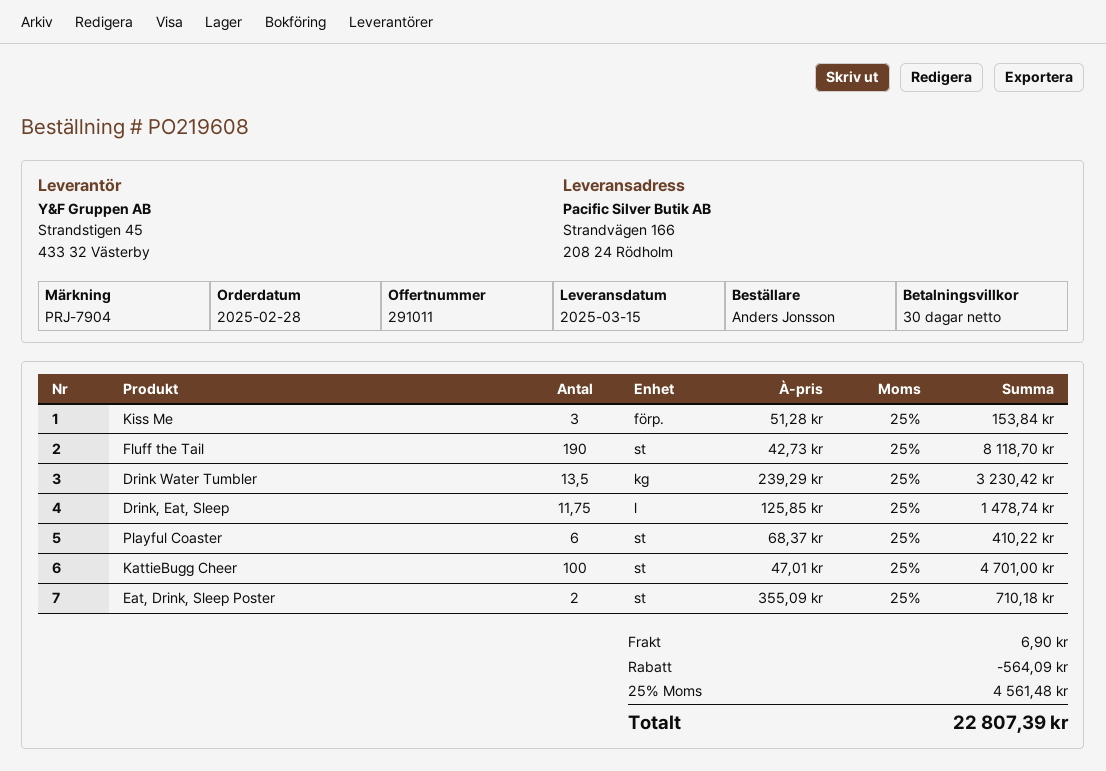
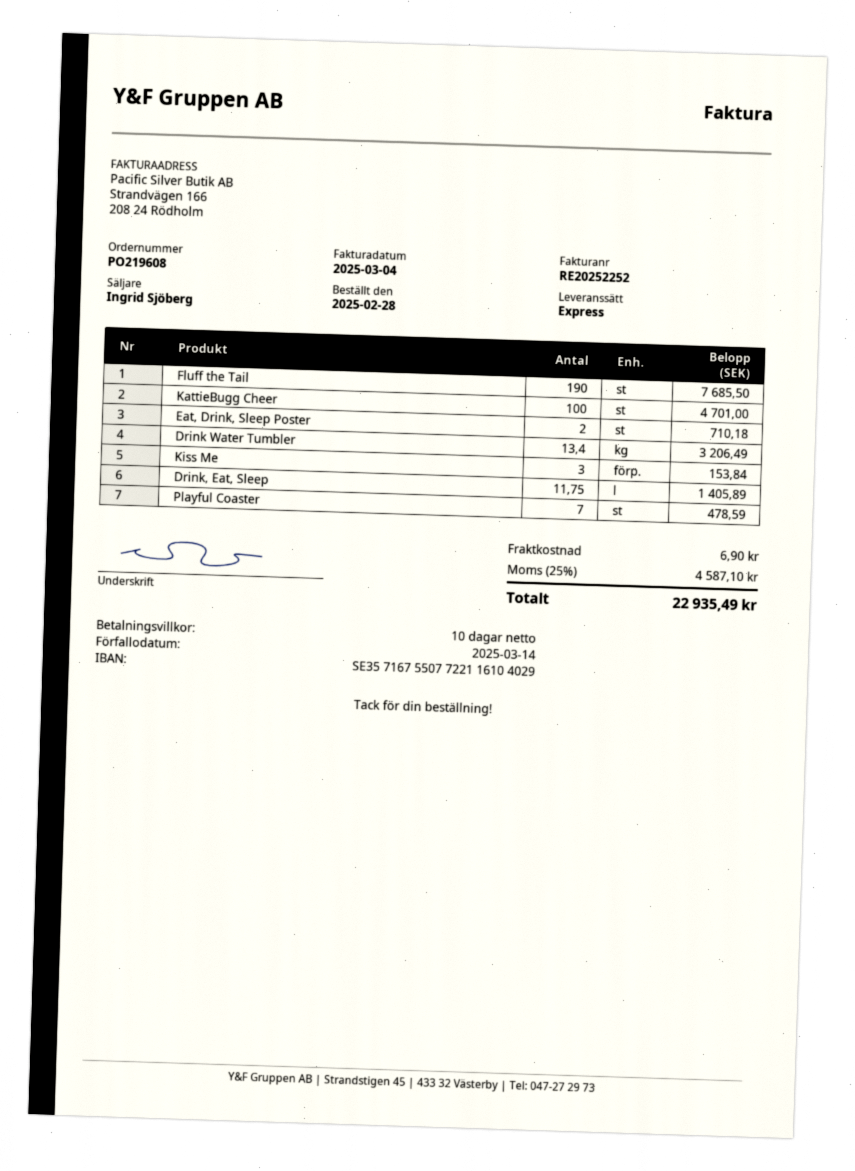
payment terms: 30 days -> 10 days
Fluff the Tail: 190 for 8118.70 -> 190 for 7685.50
Drink Water Tumbler: 13.5 for 3230.42 -> 13.4 for 3206.49
Drink, Eat, Sleep: 11.75 for 1478.74 -> 11.75 for 1405.89
Playful Coaster: 6 for 410.22 -> 7 for 478.59
discount: 564.09 -> none
tax: 25% = 4561.48 -> 25% = 4587.10
total: 22807.39 -> 22935.49

